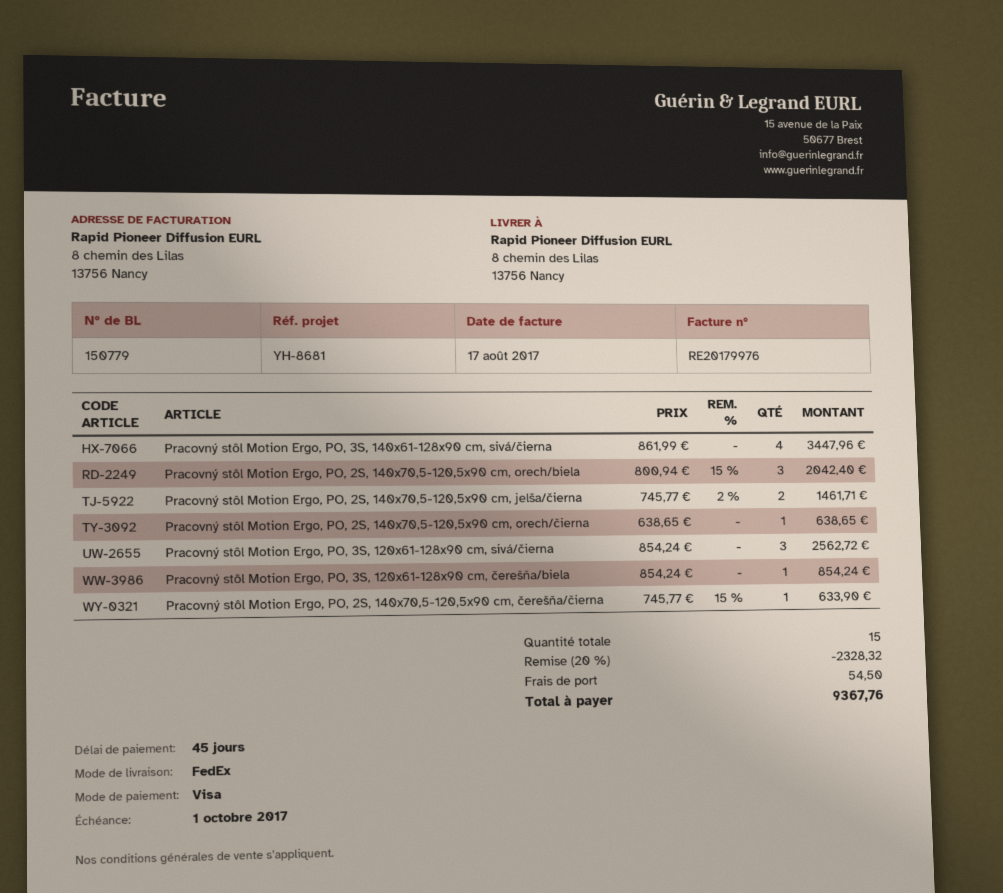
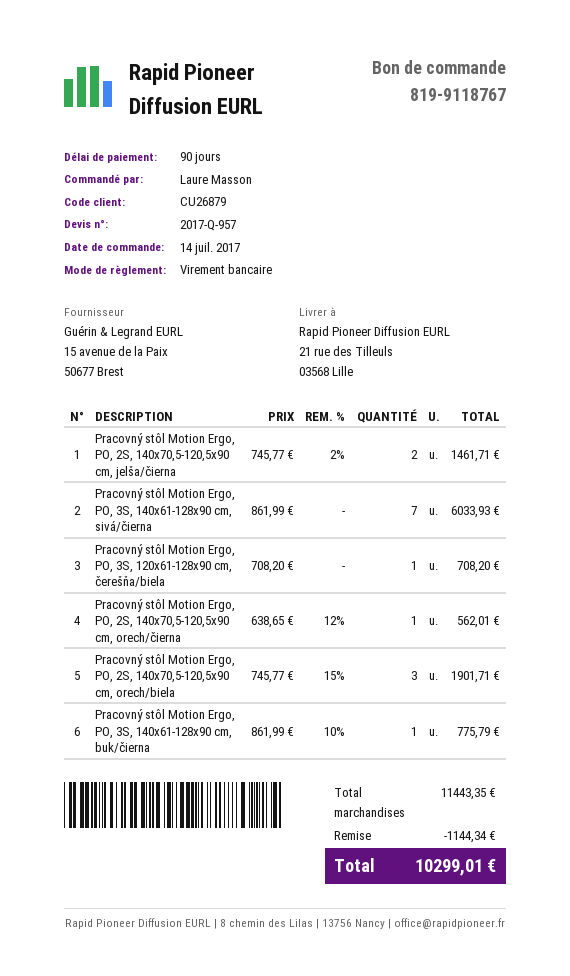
payment terms: 45 days -> 90 days
payment method: Visa -> bank transfer
ship to: 8 chemin des Lilas, 13756 Nancy -> 21 rue des Tilleuls, 03568 Lille
Pracovný stôl Motion Ergo, PO, 3S, 140x61-128x90 cm, sivá/čierna: 4 x 861.99 = 3447.96 -> 7 x 861.99 = 6033.93
Pracovný stôl Motion Ergo, PO, 2S, 140x70,5-120,5x90 cm, orech/biela: 3 x 800.94 - 15% = 2042.40 -> 3 x 745.77 - 15% = 1901.71
Pracovný stôl Motion Ergo, PO, 2S, 140x70,5-120,5x90 cm, orech/čierna: 1 x 638.65 = 638.65 -> 1 x 638.65 - 12% = 562.01
Pracovný stôl Motion Ergo, PO, 3S, 120x61-128x90 cm, sivá/čierna: 3 x 854.24 = 2562.72 -> none
Pracovný stôl Motion Ergo, PO, 3S, 120x61-128x90 cm, čerešňa/biela: 1 x 854.24 = 854.24 -> 1 x 708.20 = 708.20
Pracovný stôl Motion Ergo, PO, 2S, 140x70,5-120,5x90 cm, čerešňa/čierna: 1 x 745.77 - 15% = 633.90 -> none
Pracovný stôl Motion Ergo, PO, 3S, 140x61-128x90 cm, buk/čierna: none -> 1 x 861.99 - 10% = 775.79
discount: 2328.32 -> 1144.34
shipping: 54.50 -> none
total: 9367.76 -> 10299.01

